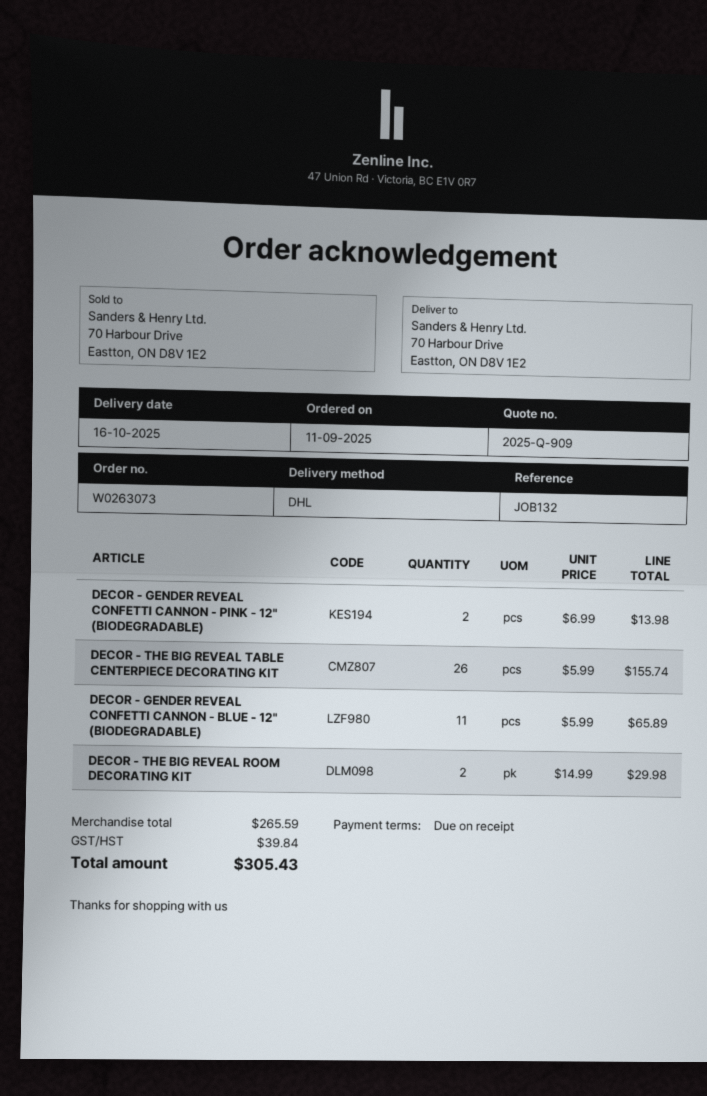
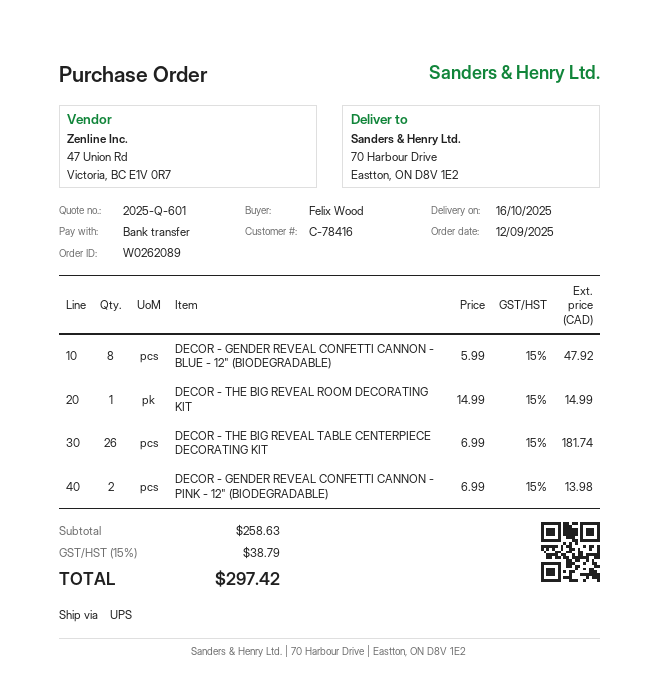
quote number: 2025-Q-909 -> 2025-Q-601
order number: W0263073 -> W0262089
order date: 2025-09-11 -> 2025-09-12
shipping method: DHL -> UPS
DECOR - THE BIG REVEAL TABLE CENTERPIECE DECORATING KIT: 26 x 5.99 = 155.74 -> 26 x 6.99 = 181.74
DECOR - GENDER REVEAL CONFETTI CANNON - BLUE - 12" (BIODEGRADABLE): 11 x 5.99 = 65.89 -> 8 x 5.99 = 47.92
DECOR - THE BIG REVEAL ROOM DECORATING KIT: 2 x 14.99 = 29.98 -> 1 x 14.99 = 14.99
subtotal: 265.59 -> 258.63
tax: 39.84 -> 38.79
total: 305.43 -> 297.42

